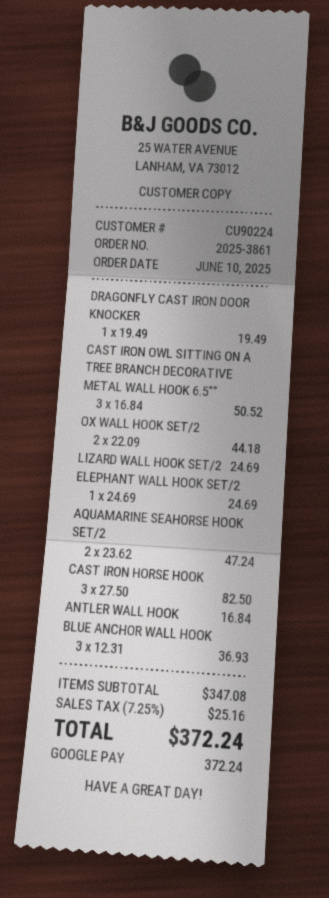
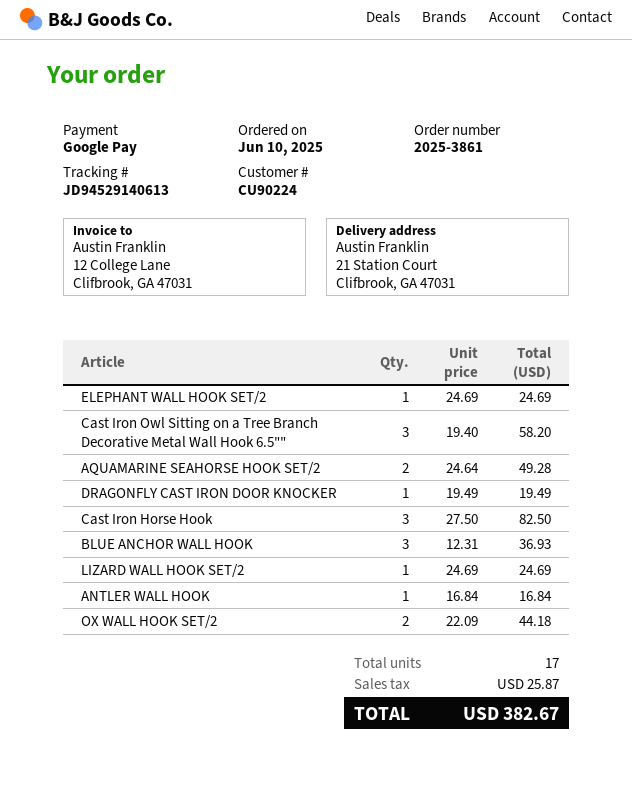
CAST IRON OWL SITTING ON A TREE BRANCH DECORATIVE METAL WALL HOOK 6.5"": 3 x 16.84 = 50.52 -> 3 x 19.40 = 58.20
AQUAMARINE SEAHORSE HOOK SET/2: 2 x 23.62 = 47.24 -> 2 x 24.64 = 49.28
tax: 25.16 -> 25.87
total: 372.24 -> 382.67

